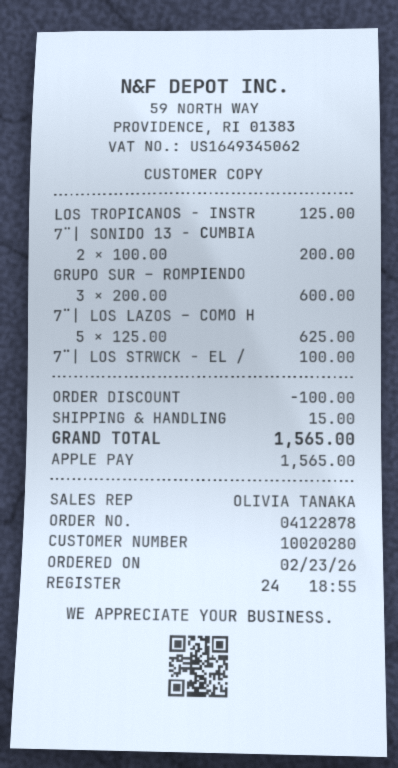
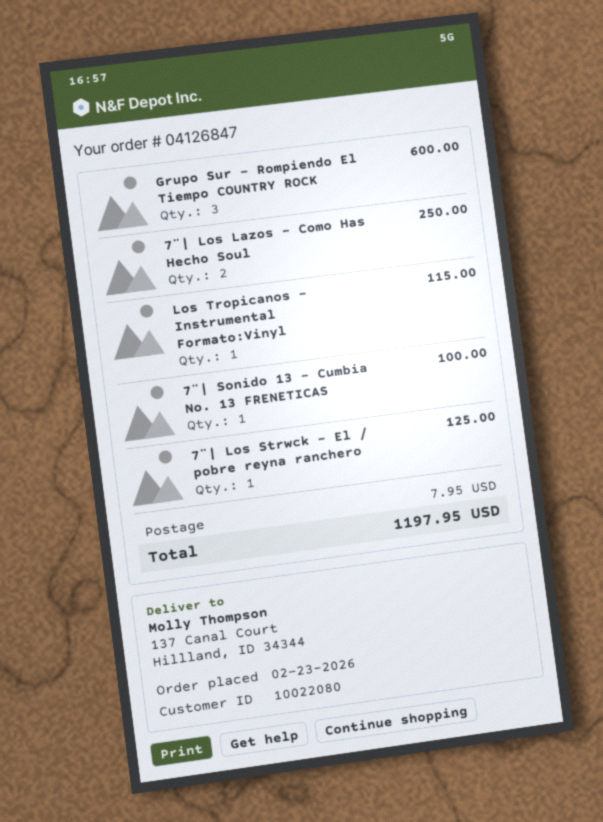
order number: 04122878 -> 04126847
customer number: 10020280 -> 10022080
LOS TROPICANOS - INSTR: 1 for 125.00 -> 1 for 115.00
7¨| SONIDO 13 - CUMBIA: 2 for 200.00 -> 1 for 100.00
7¨| LOS LAZOS – COMO H: 5 for 625.00 -> 2 for 250.00
7¨| LOS STRWCK - EL /: 1 for 100.00 -> 1 for 125.00
discount: 100.00 -> none
shipping: 15.00 -> 7.95
total: 1565.00 -> 1197.95

